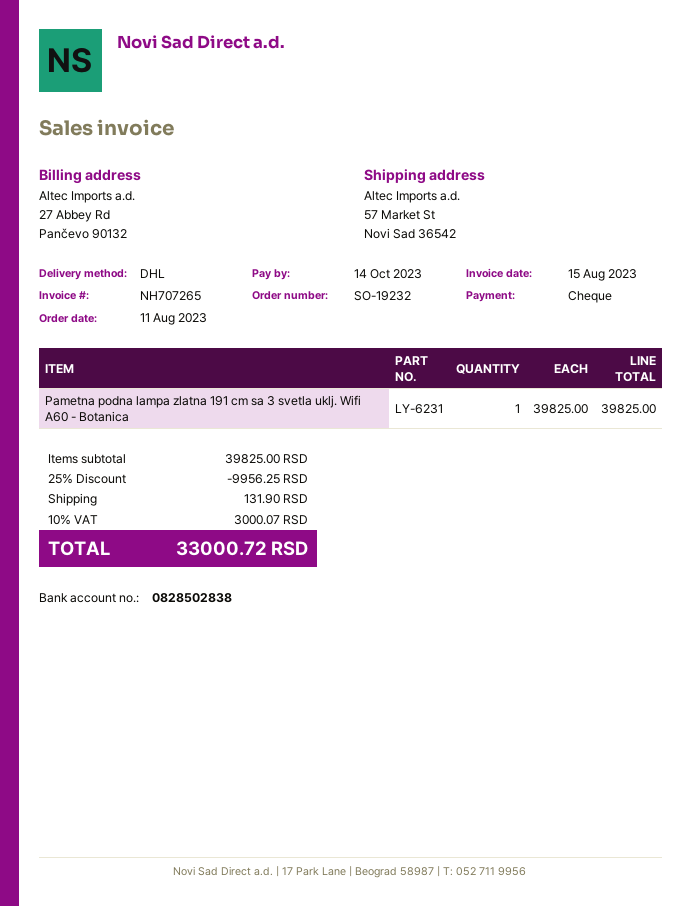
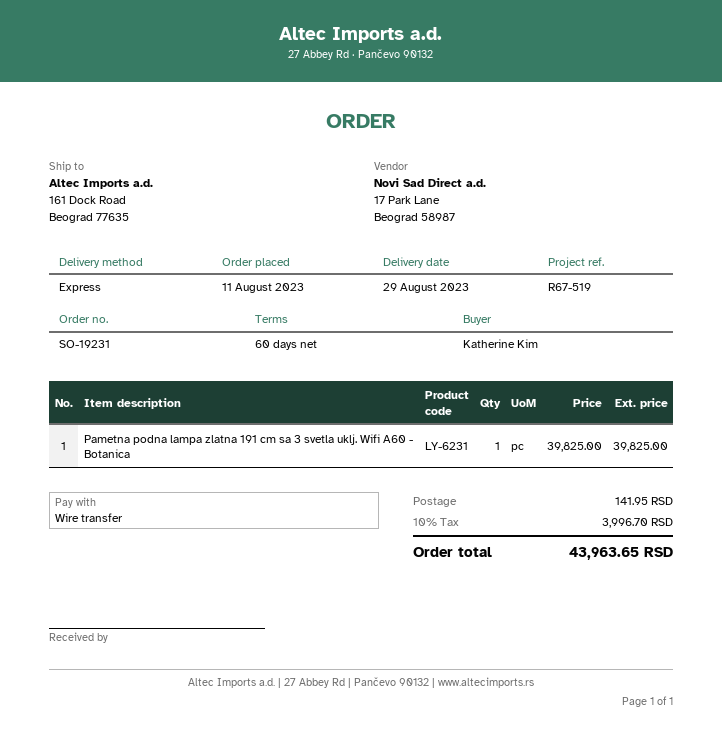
order number: SO-19232 -> SO-19231
payment method: cheque -> bank transfer
shipping method: DHL -> express
ship to: 57 Market St, Novi Sad 36542 -> 161 Dock Road, Beograd 77635
discount: 25% = 9956.25 -> none
shipping: 131.90 -> 141.95
tax: 10% = 3000.07 -> 10% = 3996.70
total: 33000.72 -> 43963.65

